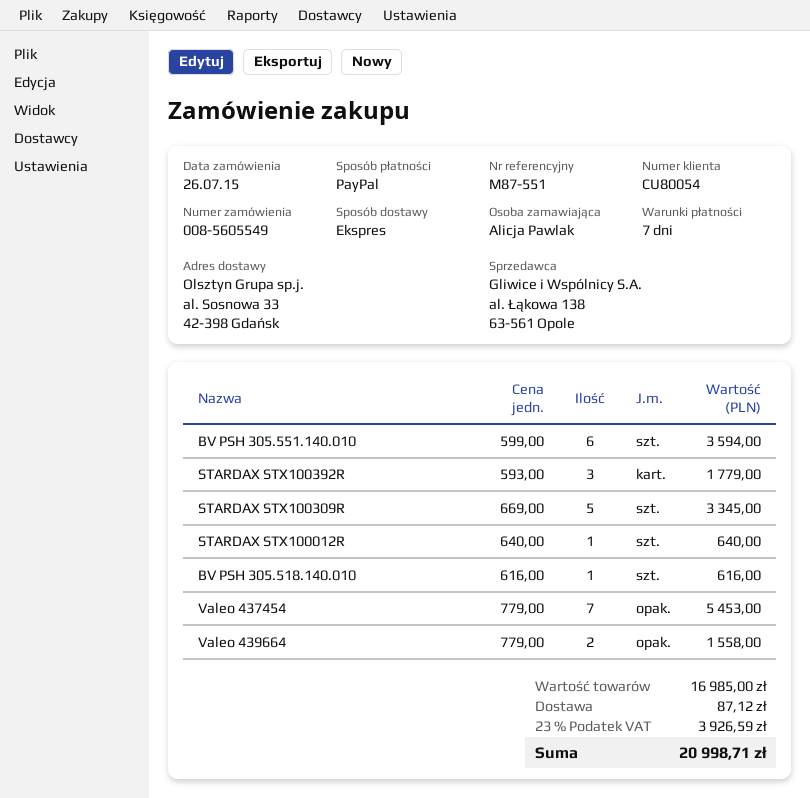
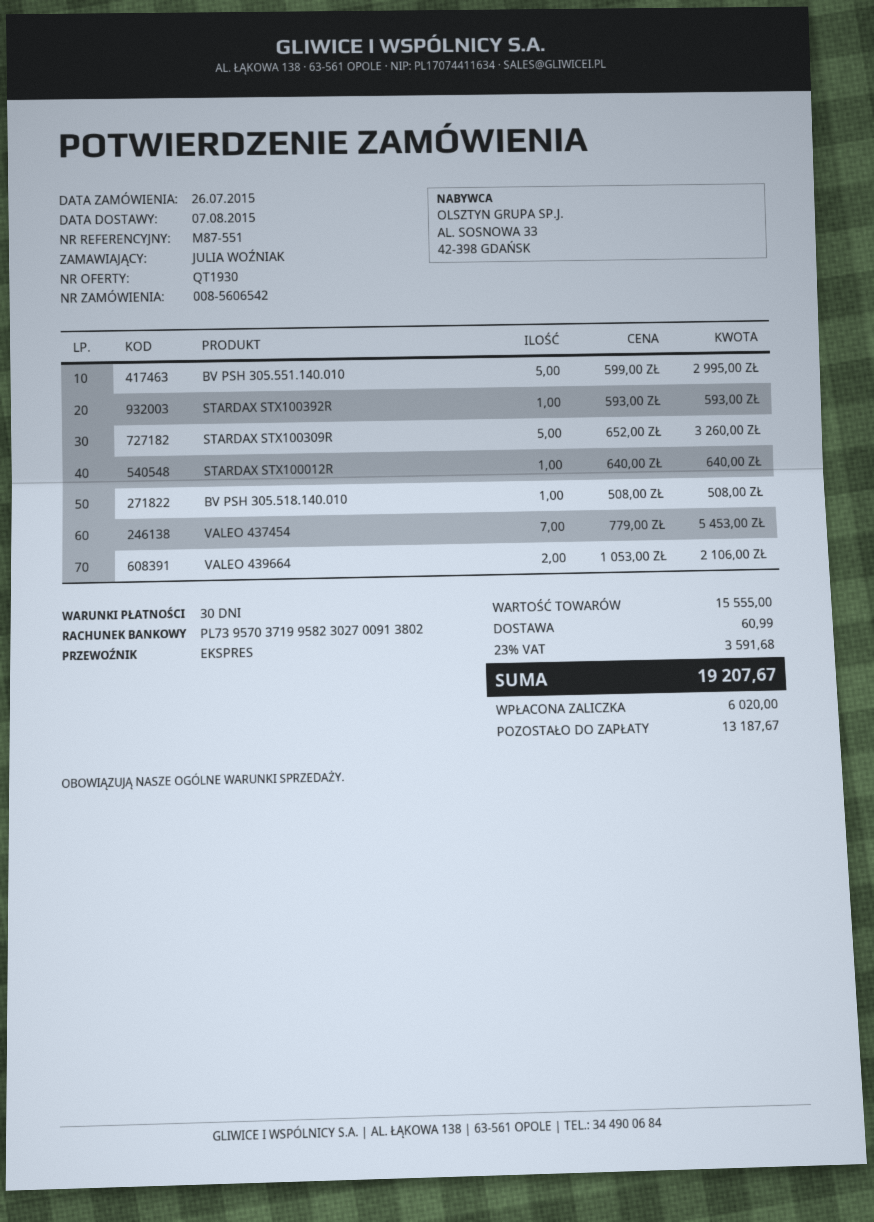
order number: 008-5605549 -> 008-5606542
payment terms: 7 days -> 30 days
ordered by: Alicja Pawlak -> JULIA WOŹNIAK
BV PSH 305.551.140.010: 6 x 599.00 = 3594.00 -> 5 x 599.00 = 2995.00
STARDAX STX100392R: 3 x 593.00 = 1779.00 -> 1 x 593.00 = 593.00
STARDAX STX100309R: 5 x 669.00 = 3345.00 -> 5 x 652.00 = 3260.00
BV PSH 305.518.140.010: 1 x 616.00 = 616.00 -> 1 x 508.00 = 508.00
Valeo 439664: 2 x 779.00 = 1558.00 -> 2 x 1053.00 = 2106.00
subtotal: 16985.00 -> 15555.00
shipping: 87.12 -> 60.99
tax: 23% = 3926.59 -> 23% = 3591.68
total: 20998.71 -> 19207.67

